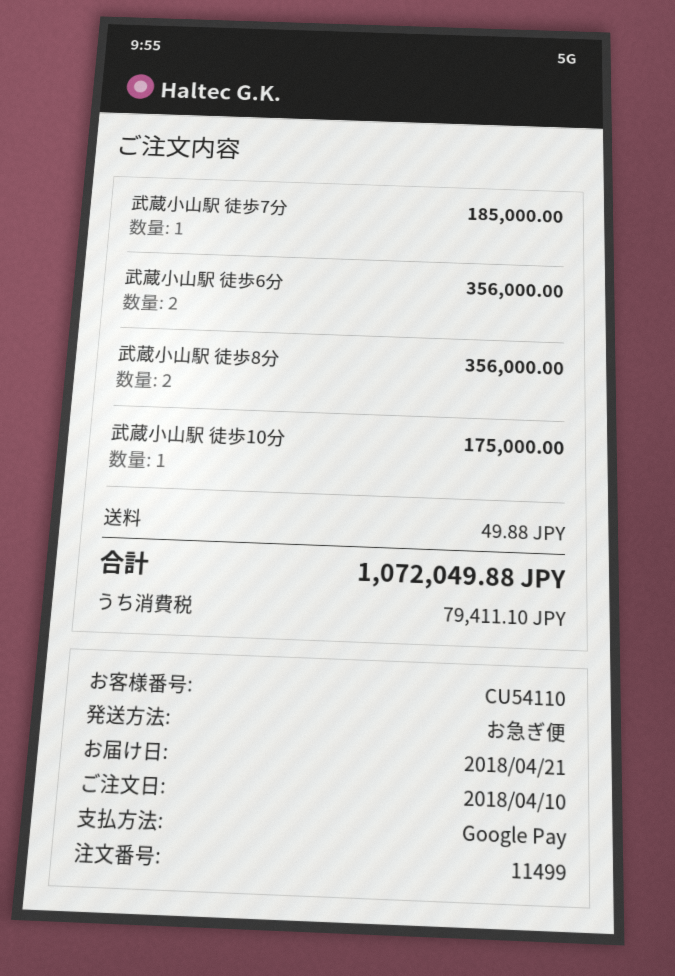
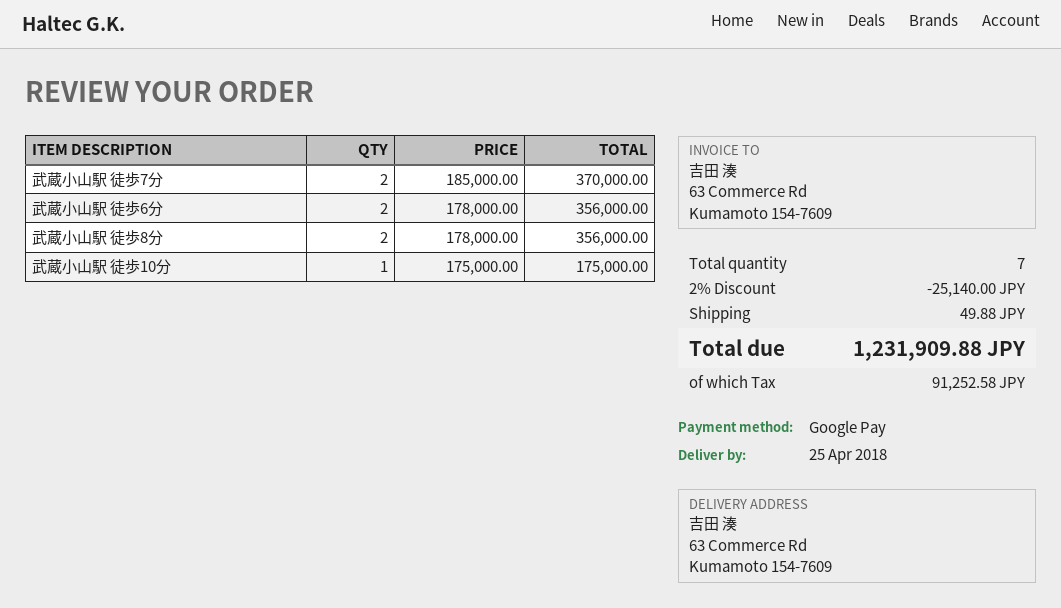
delivery date: 2018-04-21 -> 2018-04-25
武蔵小山駅 徒歩7分: 1 for 185000.00 -> 2 for 370000.00
discount: none -> 2% = 25140.00
tax: 79411.10 -> 91252.58
total: 1072049.88 -> 1231909.88

